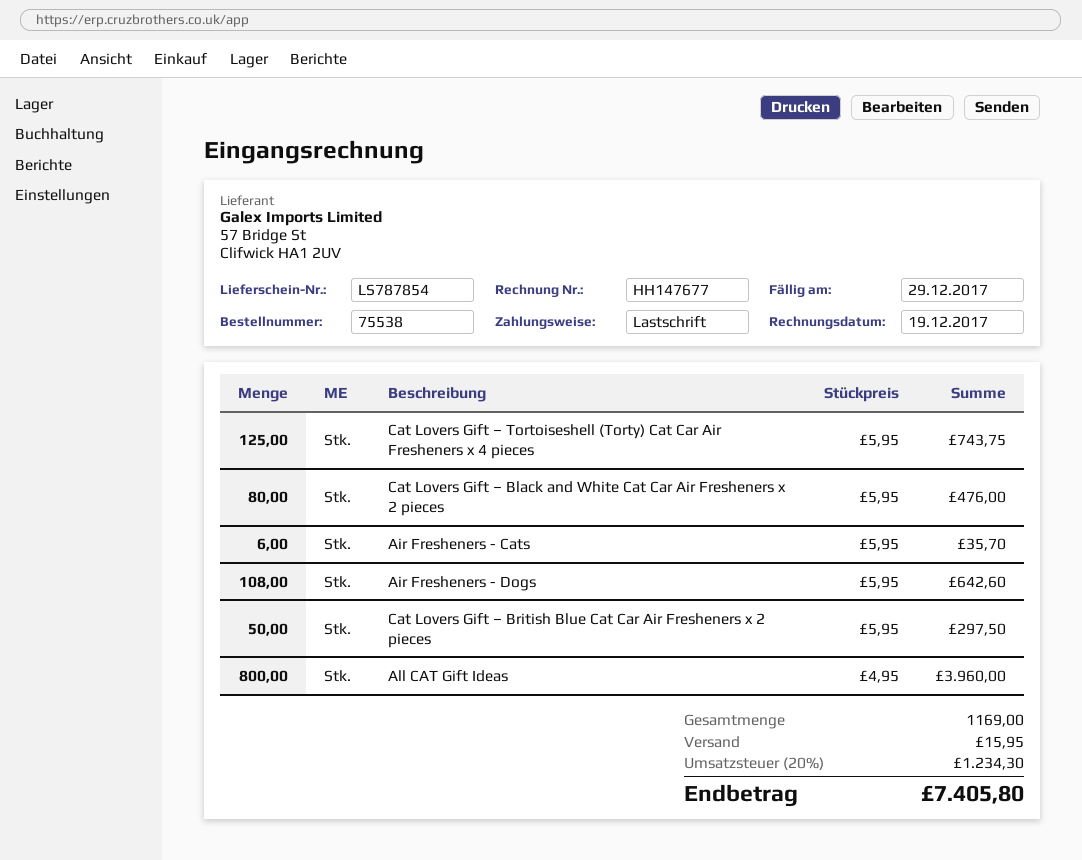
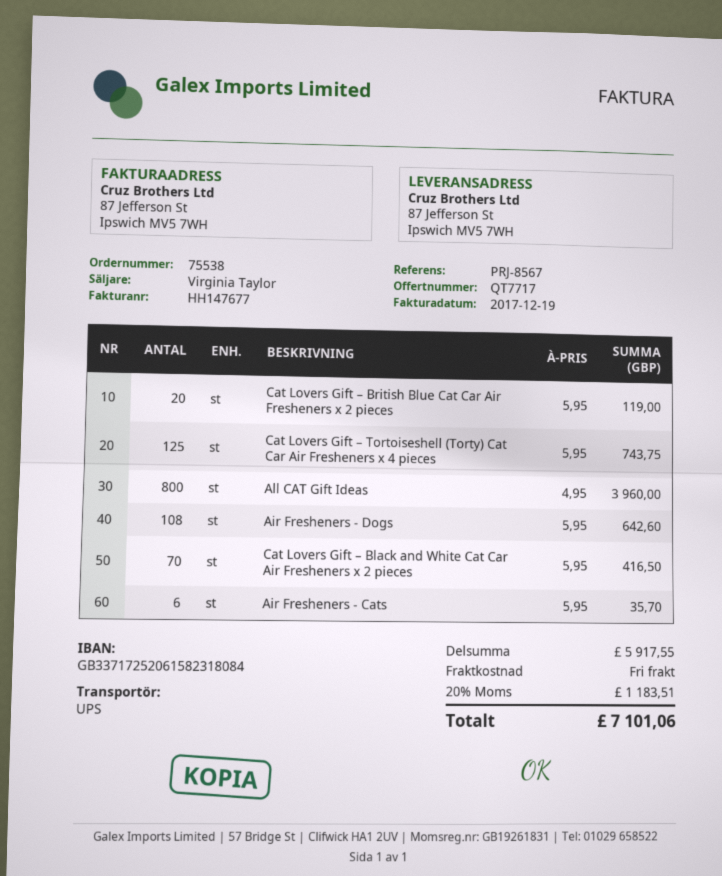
Cat Lovers Gift – Black and White Cat Car Air Fresheners x 2 pieces: 80 x 5.95 = 476.00 -> 70 x 5.95 = 416.50
Cat Lovers Gift – British Blue Cat Car Air Fresheners x 2 pieces: 50 x 5.95 = 297.50 -> 20 x 5.95 = 119.00
shipping: 15.95 -> 0.00
tax: 20% = 1234.30 -> 20% = 1183.51
total: 7405.80 -> 7101.06

